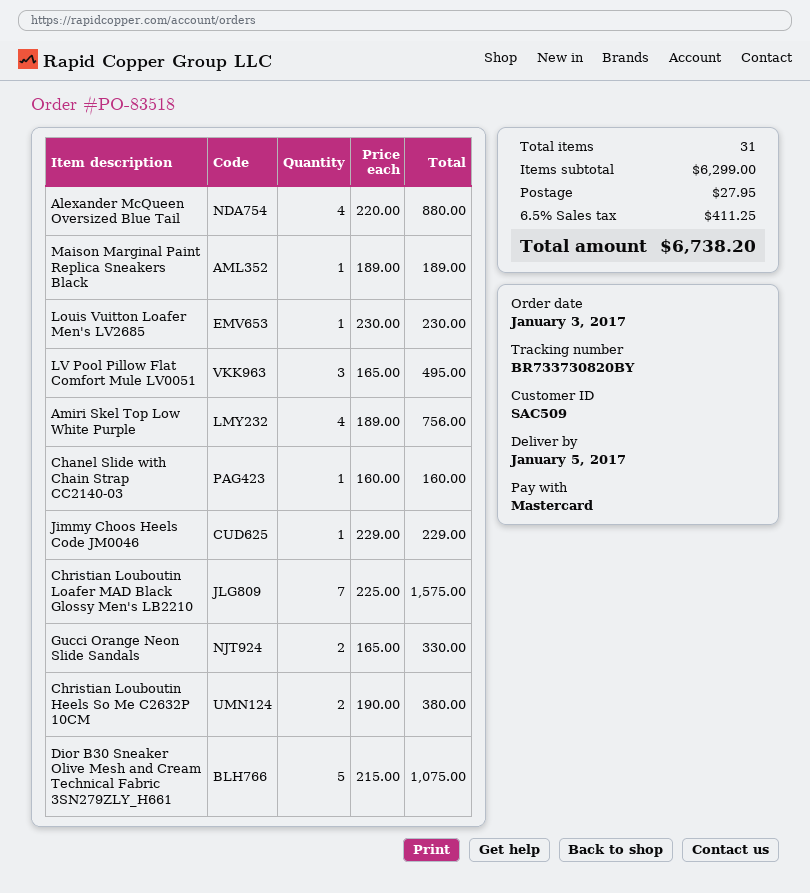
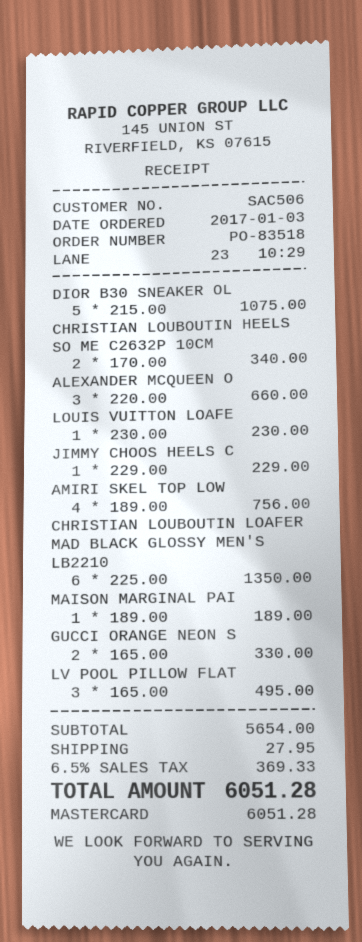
customer number: SAC509 -> SAC506
Alexander McQueen Oversized Blue Tail: 4 x 220.00 = 880.00 -> 3 x 220.00 = 660.00
Chanel Slide with Chain Strap CC2140-03: 1 x 160.00 = 160.00 -> none
Christian Louboutin Loafer MAD Black Glossy Men's LB2210: 7 x 225.00 = 1575.00 -> 6 x 225.00 = 1350.00
Christian Louboutin Heels So Me C2632P 10CM: 2 x 190.00 = 380.00 -> 2 x 170.00 = 340.00
subtotal: 6299.00 -> 5654.00
tax: 6.5% = 411.25 -> 6.5% = 369.33
total: 6738.20 -> 6051.28

